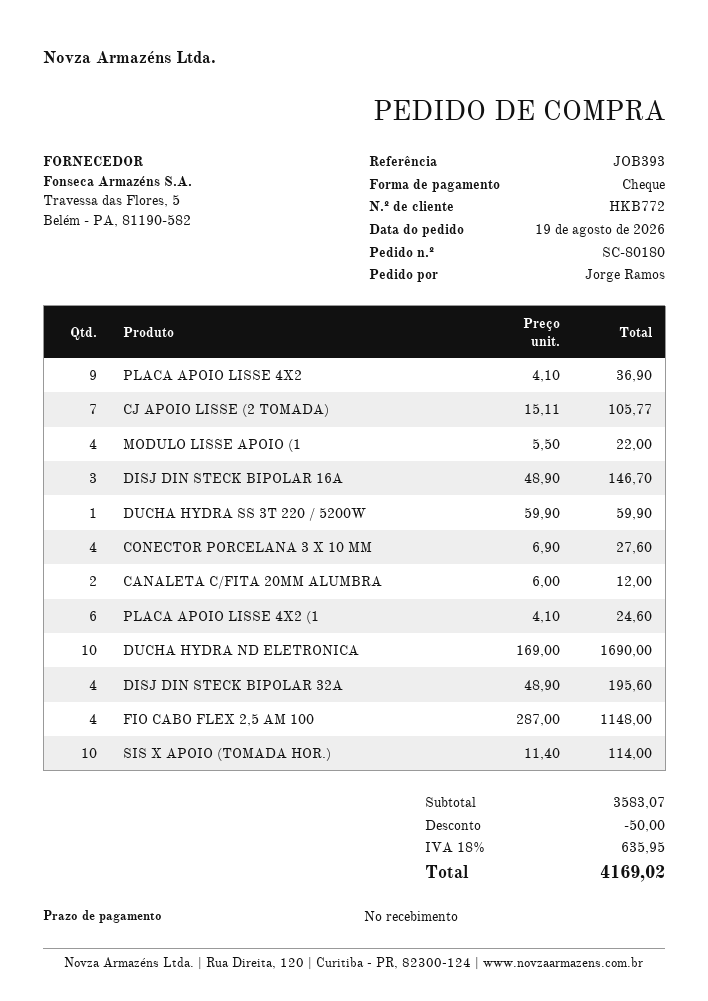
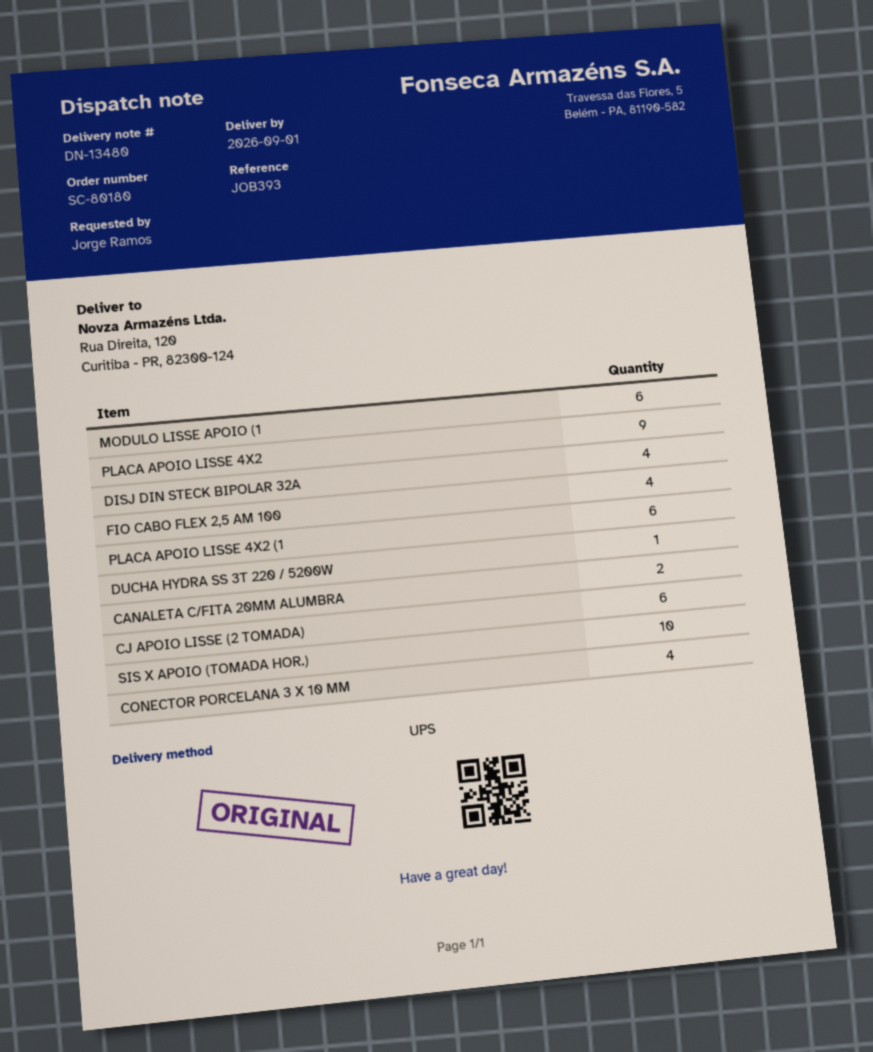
CJ APOIO LISSE (2 TOMADA): 7 -> 6
MODULO LISSE APOIO (1: 4 -> 6
DISJ DIN STECK BIPOLAR 16A: 3 -> none
DUCHA HYDRA ND ELETRONICA: 10 -> none

